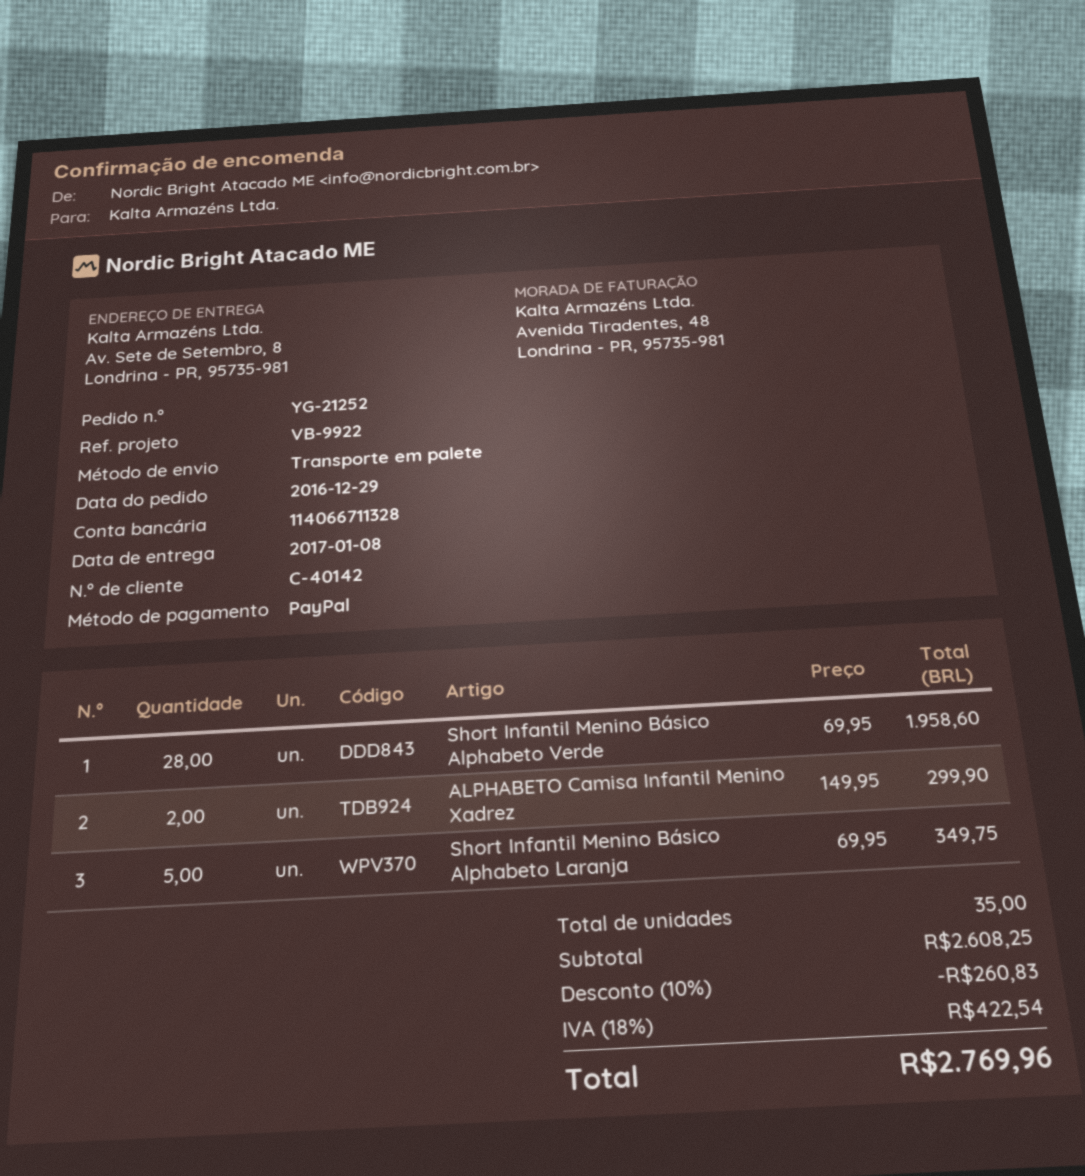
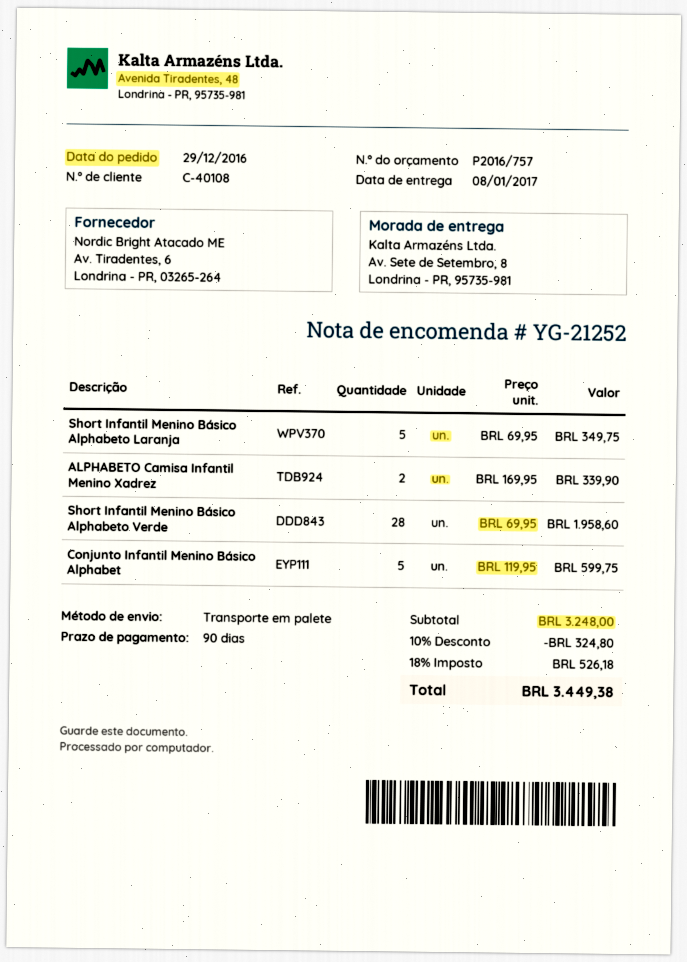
customer number: C-40142 -> C-40108
ALPHABETO Camisa Infantil Menino Xadrez: 2 x 149.95 = 299.90 -> 2 x 169.95 = 339.90
Conjunto Infantil Menino Básico Alphabet: none -> 5 x 119.95 = 599.75
subtotal: 2608.25 -> 3248.00
discount: 10% = 260.83 -> 10% = 324.80
tax: 18% = 422.54 -> 18% = 526.18
total: 2769.96 -> 3449.38

